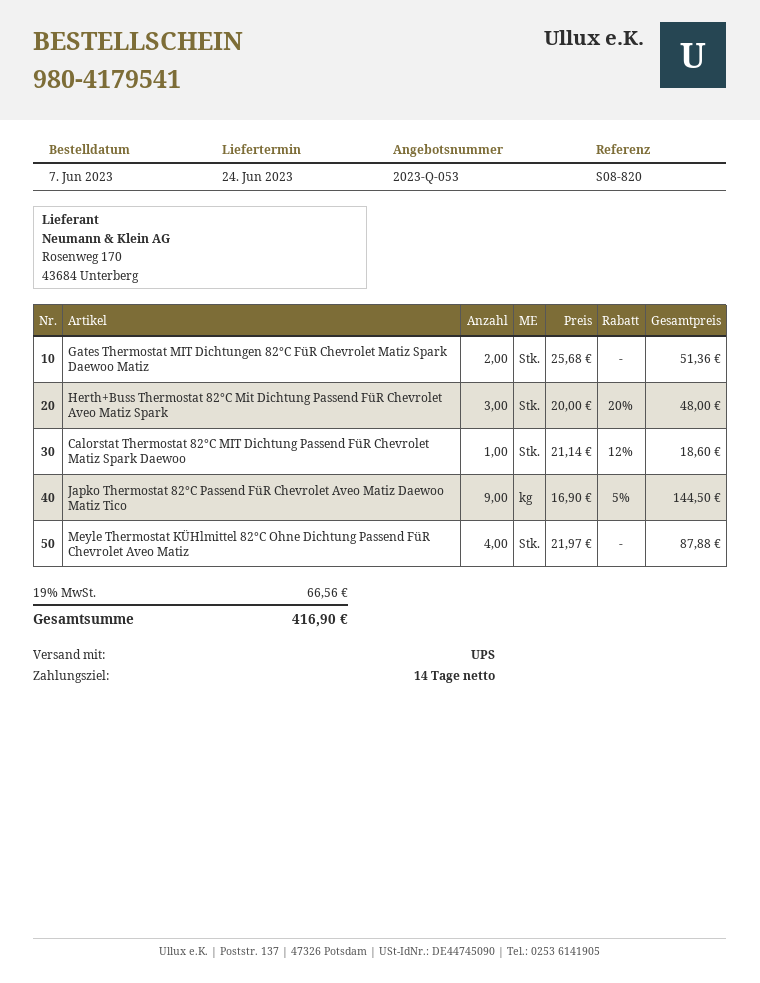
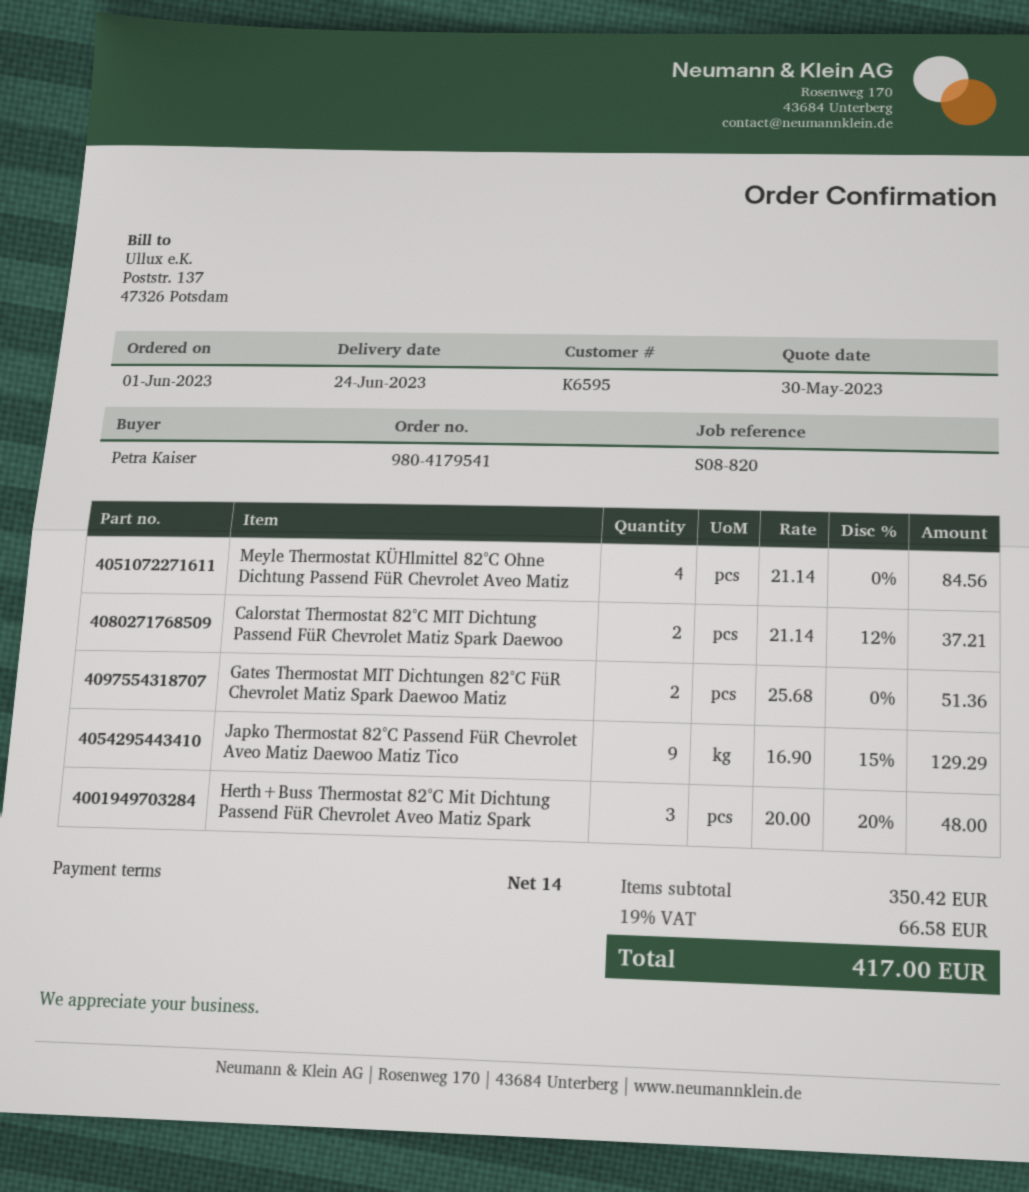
order date: 2023-06-07 -> 2023-06-01
Calorstat Thermostat 82°C MIT Dichtung Passend FüR Chevrolet Matiz Spark Daewoo: 1 x 21.14 - 12% = 18.60 -> 2 x 21.14 - 12% = 37.21
Japko Thermostat 82°C Passend FüR Chevrolet Aveo Matiz Daewoo Matiz Tico: 9 x 16.90 - 5% = 144.50 -> 9 x 16.90 - 15% = 129.29
Meyle Thermostat KÜHlmittel 82°C Ohne Dichtung Passend FüR Chevrolet Aveo Matiz: 4 x 21.97 = 87.88 -> 4 x 21.14 = 84.56
tax: 19% = 66.56 -> 19% = 66.58
total: 416.90 -> 417.00

